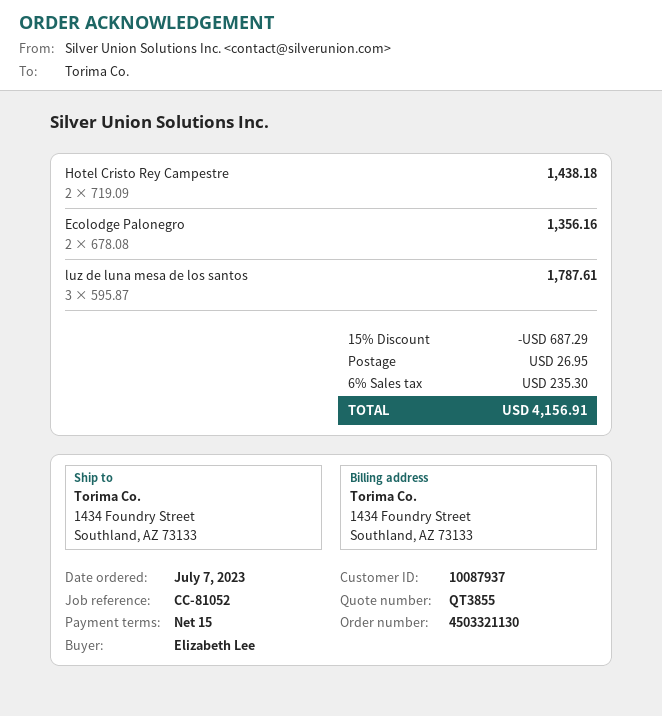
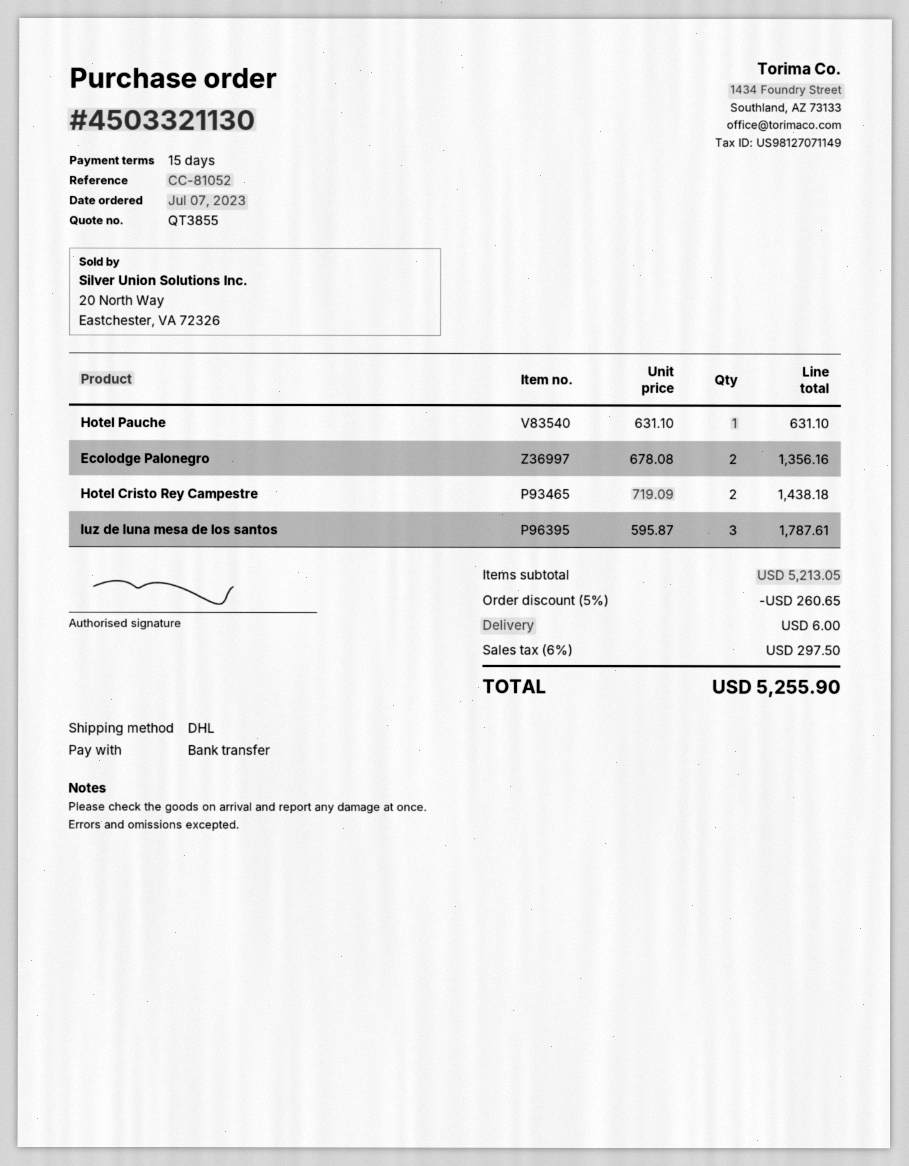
Hotel Pauche: none -> 1 x 631.10 = 631.10
discount: 15% = 687.29 -> 5% = 260.65
shipping: 26.95 -> 6.00
tax: 6% = 235.30 -> 6% = 297.50
total: 4156.91 -> 5255.90

